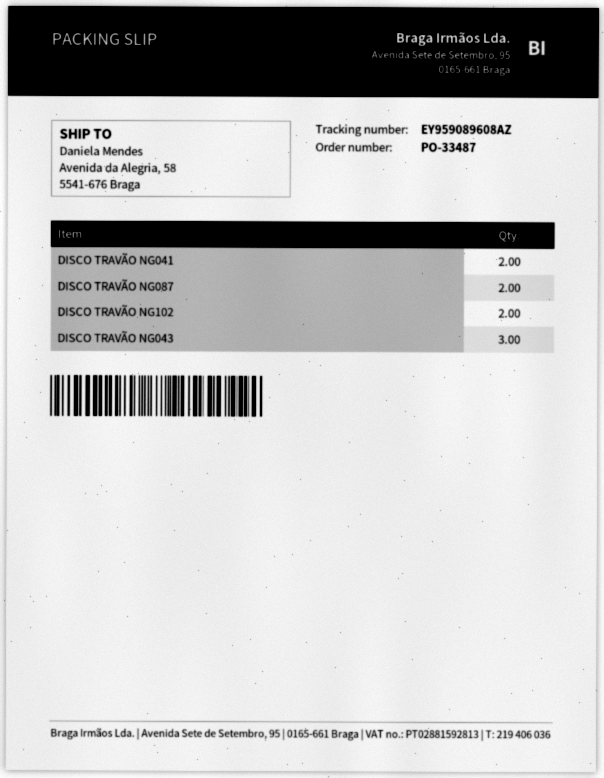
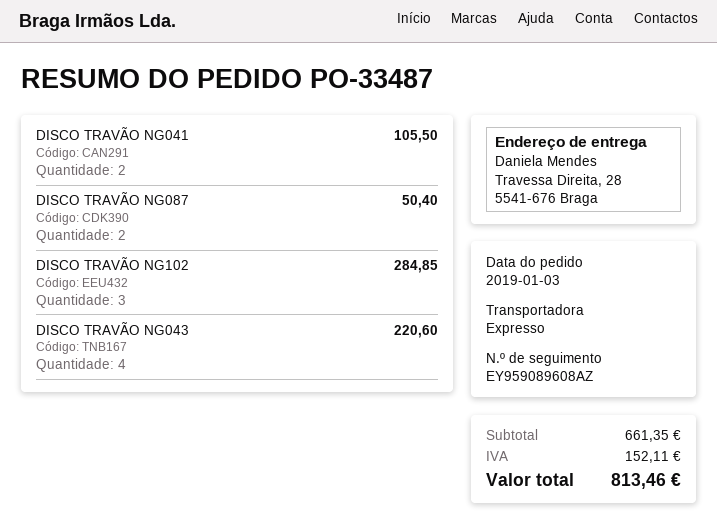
ship to: Avenida da Alegria, 58, 5541-676 Braga -> Travessa Direita, 28, 5541-676 Braga
DISCO TRAVÃO NG102: 2 -> 3
DISCO TRAVÃO NG043: 3 -> 4

